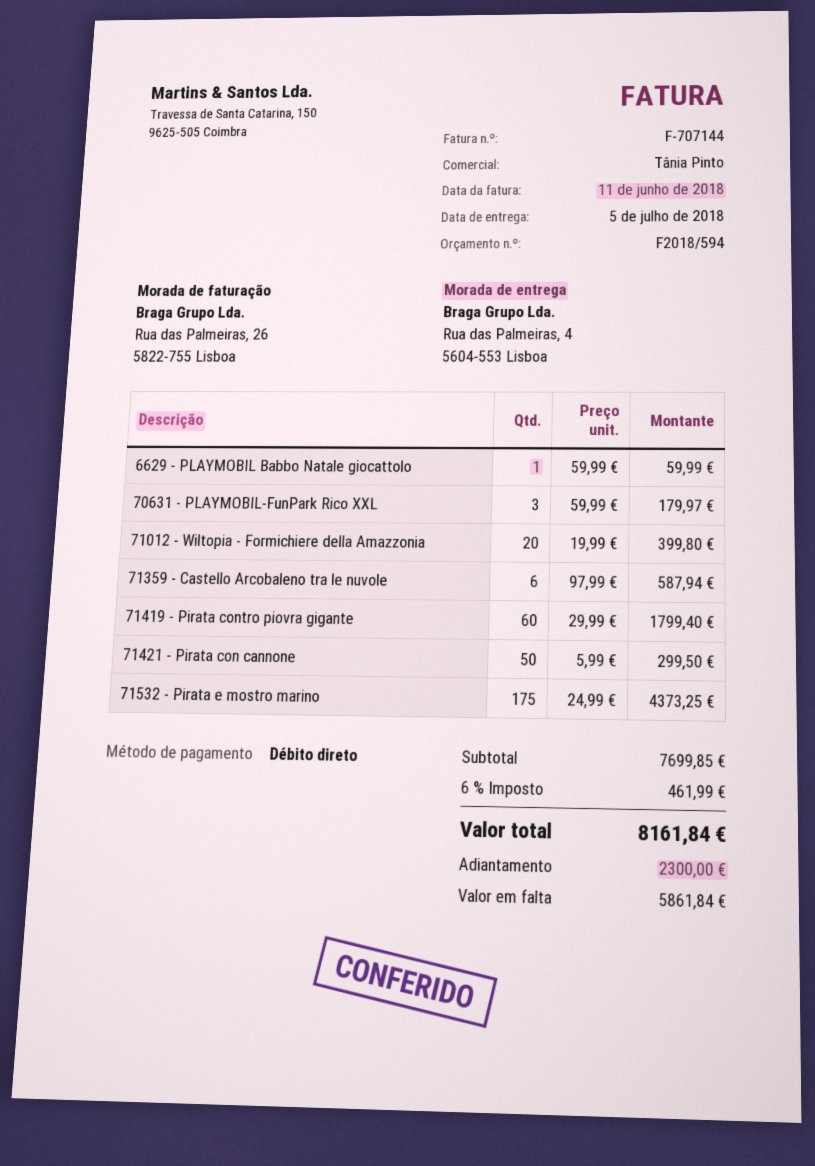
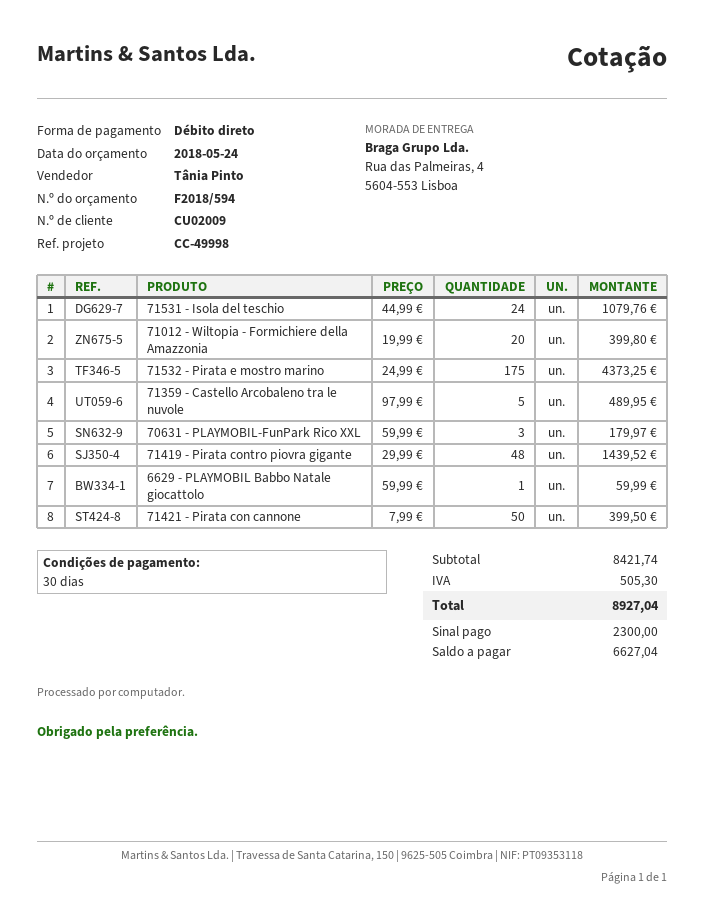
71359 - Castello Arcobaleno tra le nuvole: 6 x 97.99 = 587.94 -> 5 x 97.99 = 489.95
71419 - Pirata contro piovra gigante: 60 x 29.99 = 1799.40 -> 48 x 29.99 = 1439.52
71421 - Pirata con cannone: 50 x 5.99 = 299.50 -> 50 x 7.99 = 399.50
71531 - Isola del teschio: none -> 24 x 44.99 = 1079.76
subtotal: 7699.85 -> 8421.74
tax: 461.99 -> 505.30
total: 8161.84 -> 8927.04
balance: 5861.84 -> 6627.04

